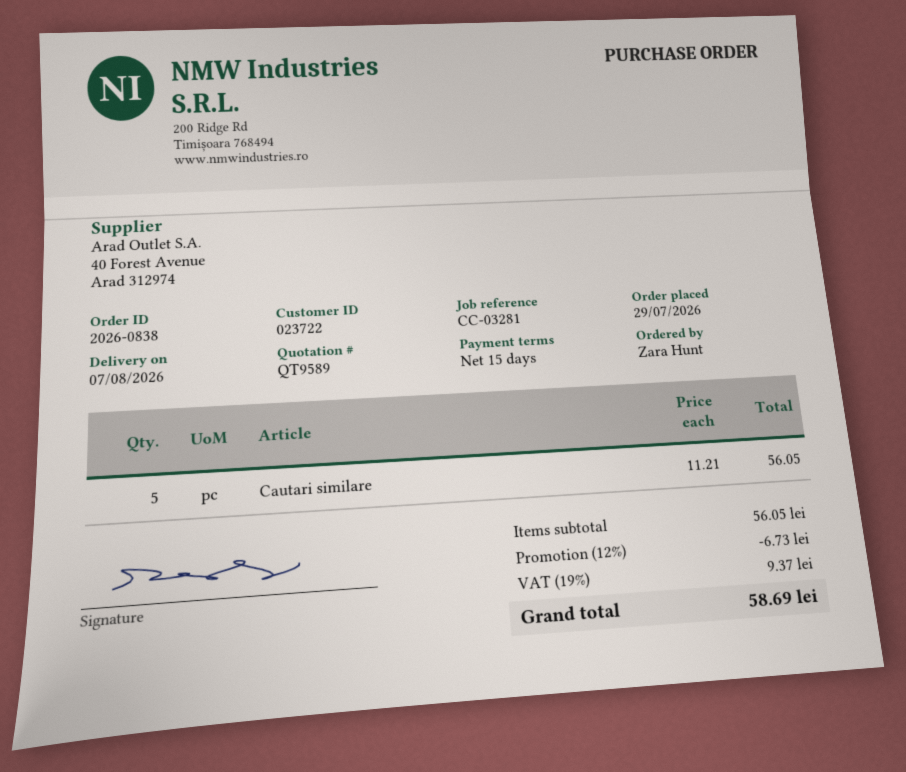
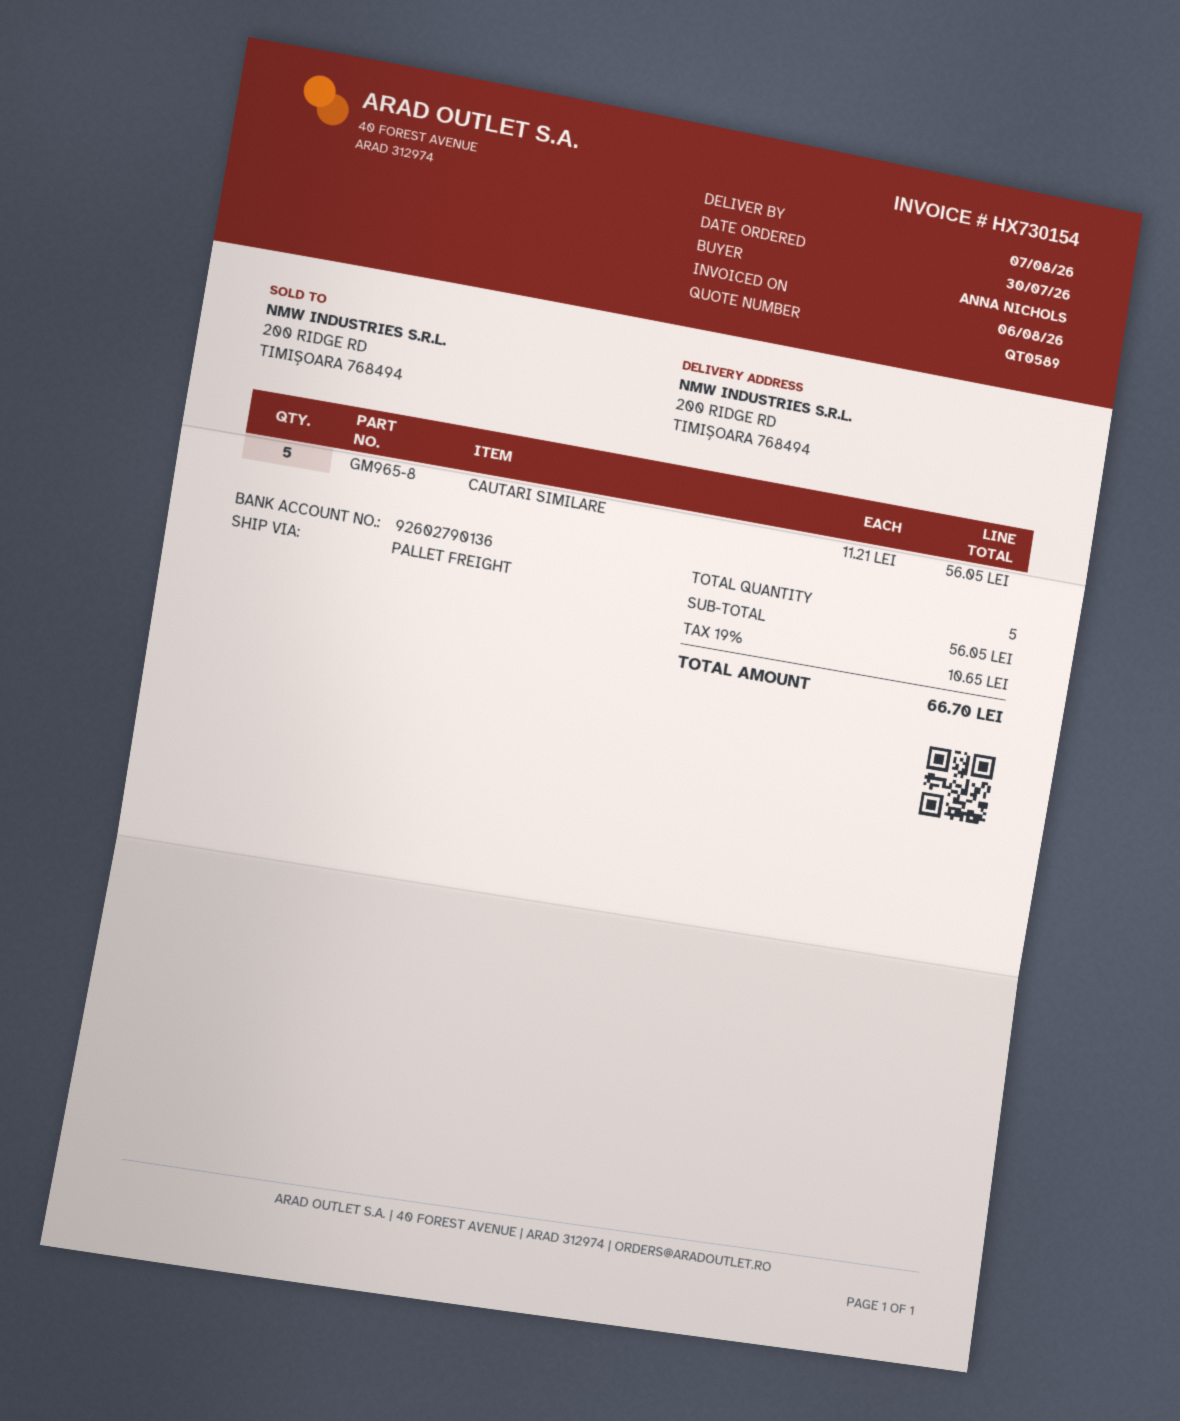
quote number: QT9589 -> QT0589
order date: 2026-07-29 -> 2026-07-30
ordered by: Zara Hunt -> ANNA NICHOLS
discount: 12% = 6.73 -> none
tax: 19% = 9.37 -> 19% = 10.65
total: 58.69 -> 66.70

